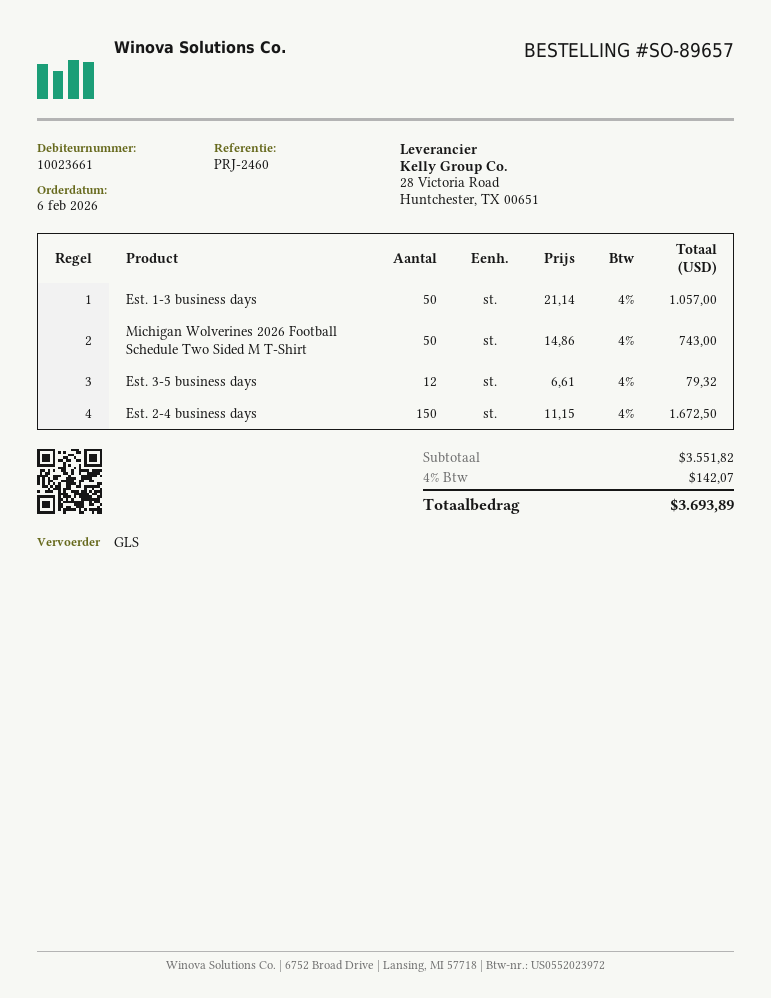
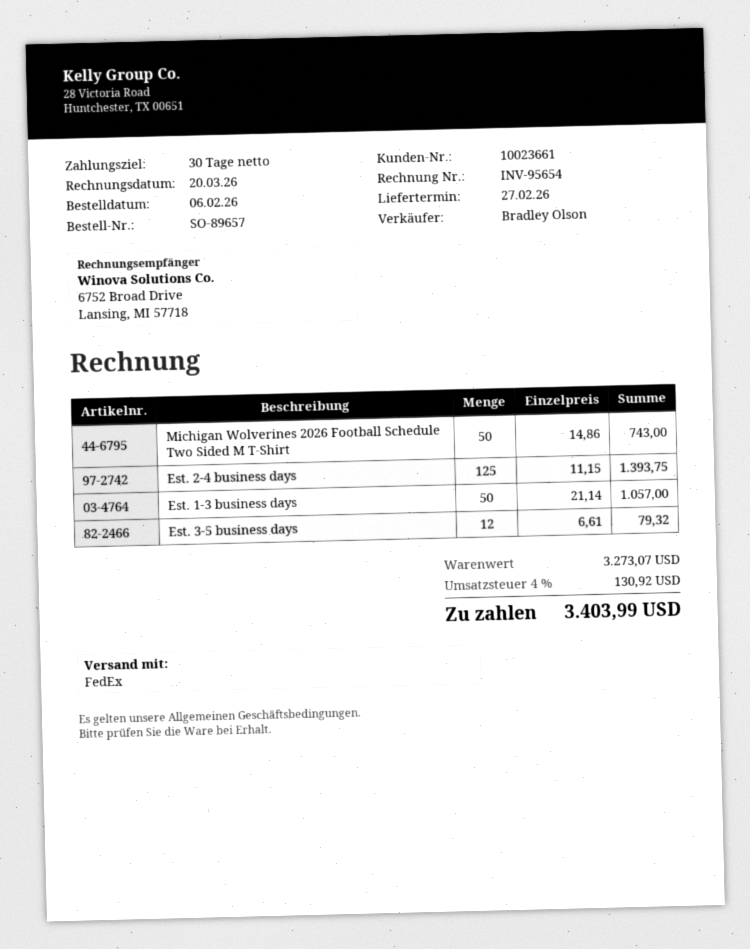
shipping method: GLS -> FedEx
Est. 2-4 business days: 150 x 11.15 = 1672.50 -> 125 x 11.15 = 1393.75
subtotal: 3551.82 -> 3273.07
tax: 4% = 142.07 -> 4% = 130.92
total: 3693.89 -> 3403.99

